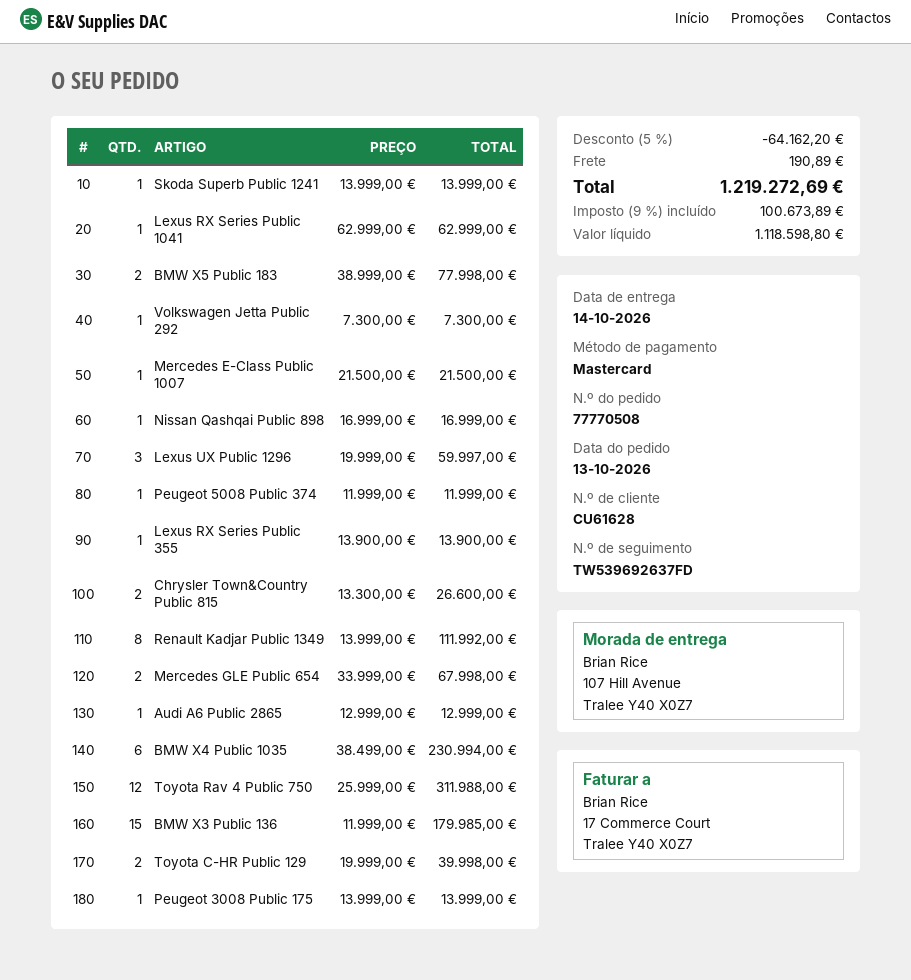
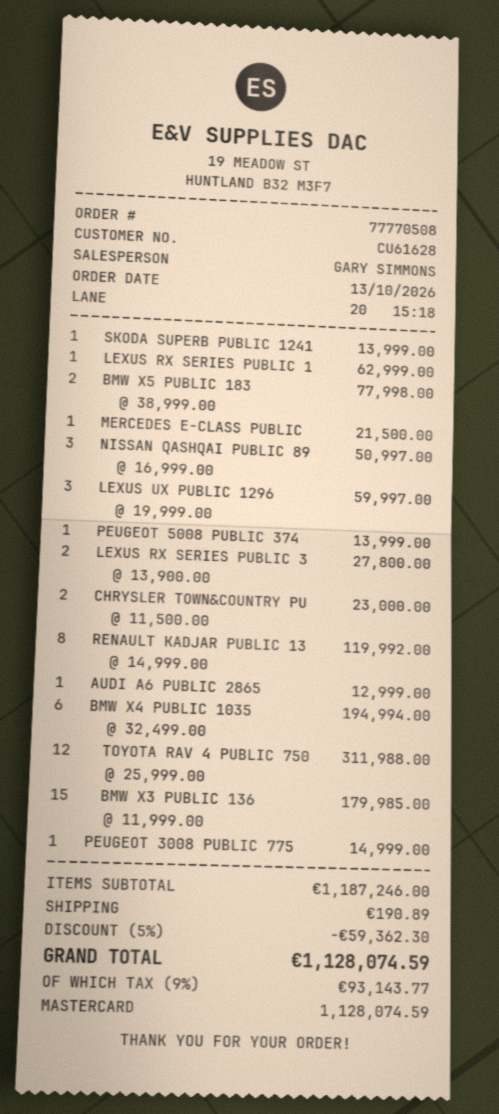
Volkswagen Jetta Public 292: 1 x 7300.00 = 7300.00 -> none
Nissan Qashqai Public 898: 1 x 16999.00 = 16999.00 -> 3 x 16999.00 = 50997.00
Peugeot 5008 Public 374: 1 x 11999.00 = 11999.00 -> 1 x 13999.00 = 13999.00
Lexus RX Series Public 355: 1 x 13900.00 = 13900.00 -> 2 x 13900.00 = 27800.00
Chrysler Town&Country Public 815: 2 x 13300.00 = 26600.00 -> 2 x 11500.00 = 23000.00
Renault Kadjar Public 1349: 8 x 13999.00 = 111992.00 -> 8 x 14999.00 = 119992.00
Mercedes GLE Public 654: 2 x 33999.00 = 67998.00 -> none
BMW X4 Public 1035: 6 x 38499.00 = 230994.00 -> 6 x 32499.00 = 194994.00
Toyota C-HR Public 129: 2 x 19999.00 = 39998.00 -> none
Peugeot 3008 Public 175: 1 x 13999.00 = 13999.00 -> none
PEUGEOT 3008 PUBLIC 775: none -> 1 x 14999.00 = 14999.00
discount: 5% = 64162.20 -> 5% = 59362.30
tax: 9% = 100673.89 -> 9% = 93143.77
total: 1219272.69 -> 1128074.59

